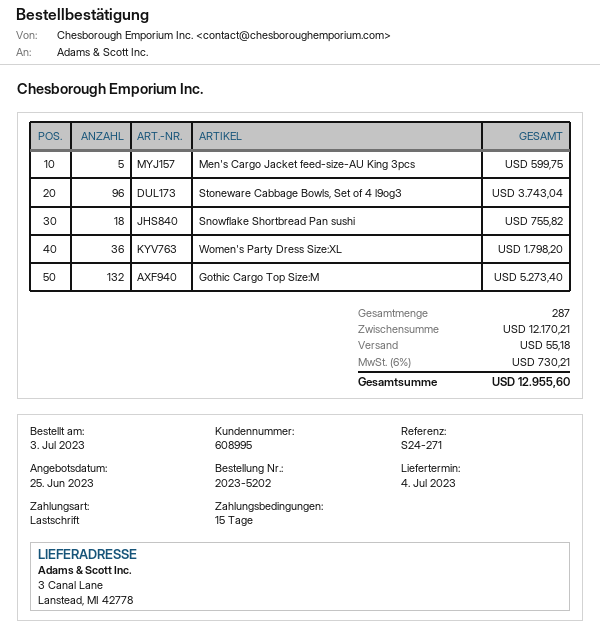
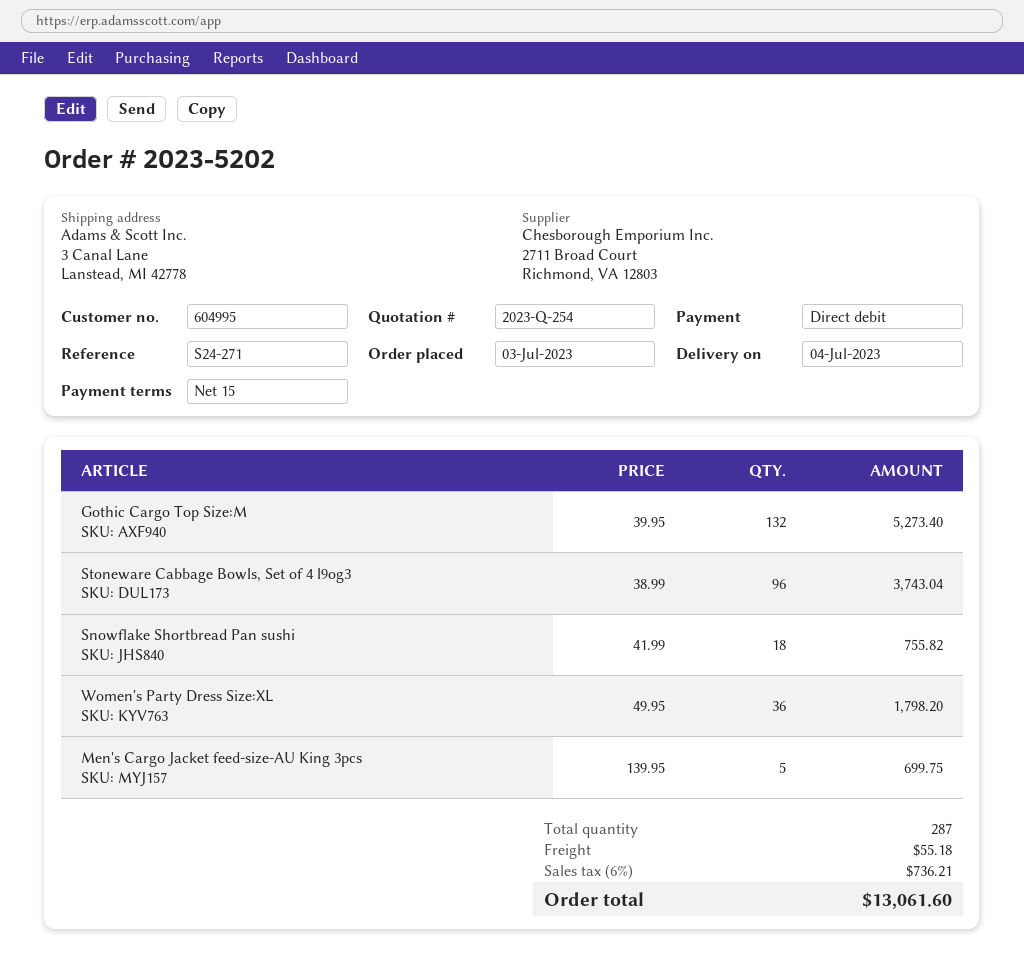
customer number: 608995 -> 604995
Men's Cargo Jacket feed-size-AU King 3pcs: 5 for 599.75 -> 5 for 699.75
tax: 6% = 730.21 -> 6% = 736.21
total: 12955.60 -> 13061.60

